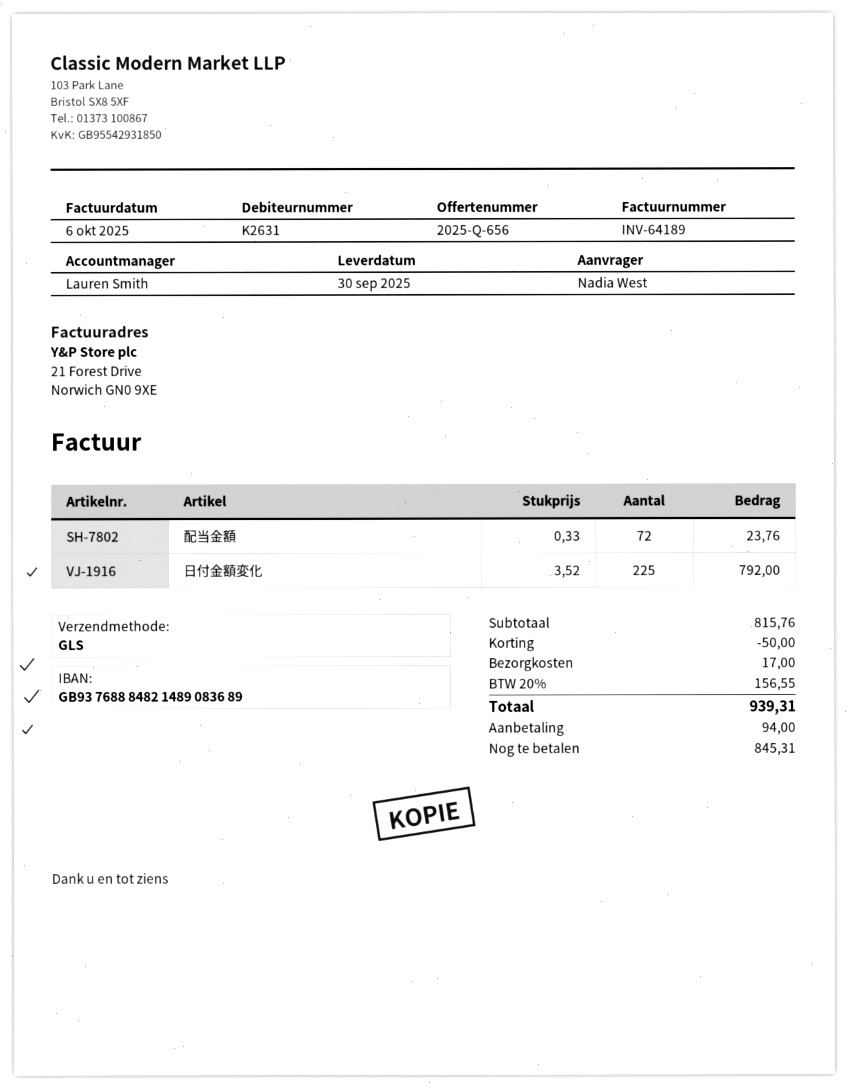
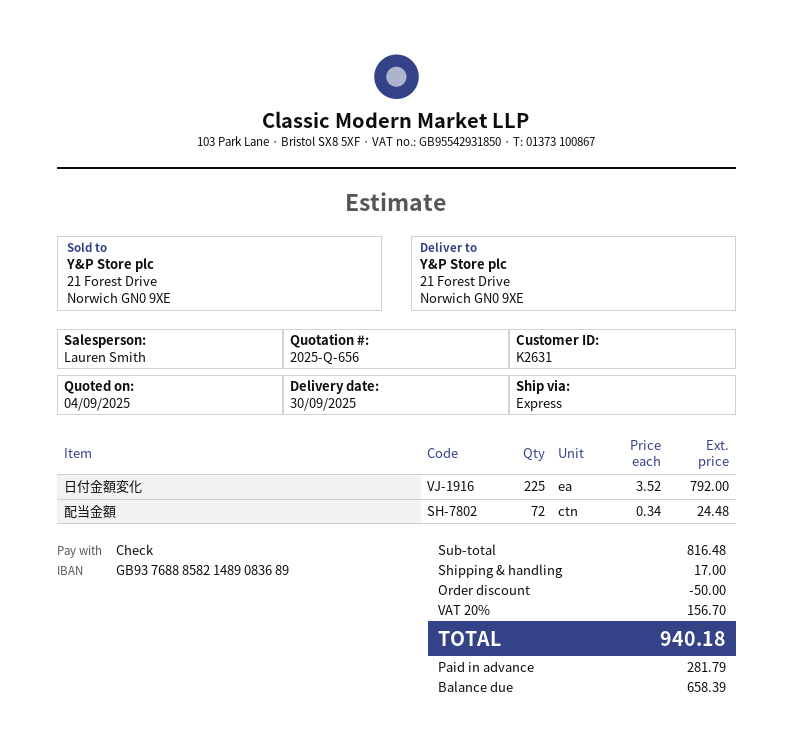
bank account: GB93768884821489083689 -> GB93768885821489083689
shipping method: GLS -> express
配当金額: 72 x 0.33 = 23.76 -> 72 x 0.34 = 24.48
subtotal: 815.76 -> 816.48
tax: 20% = 156.55 -> 20% = 156.70
total: 939.31 -> 940.18
deposit: 94.00 -> 281.79
balance: 845.31 -> 658.39

